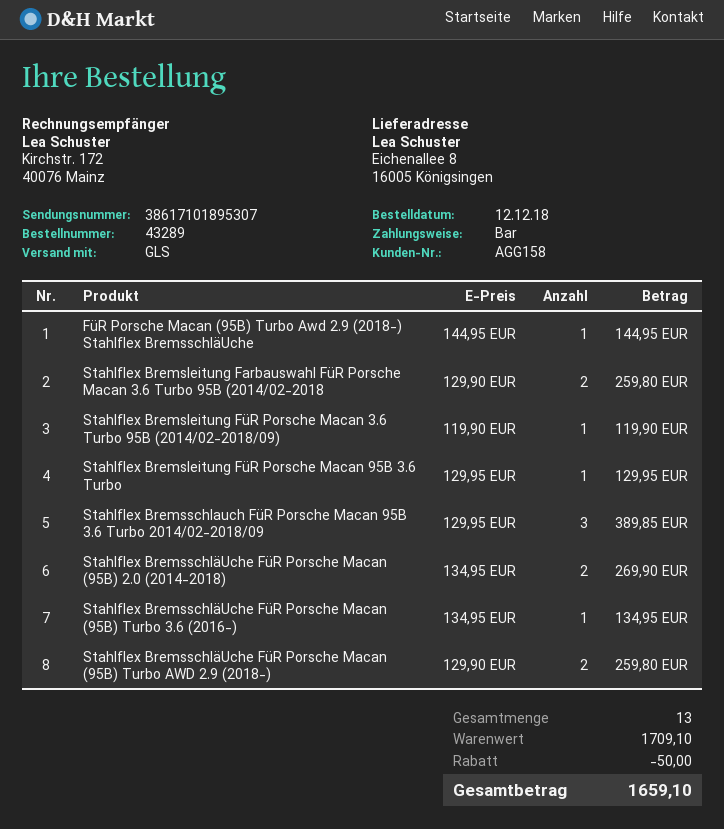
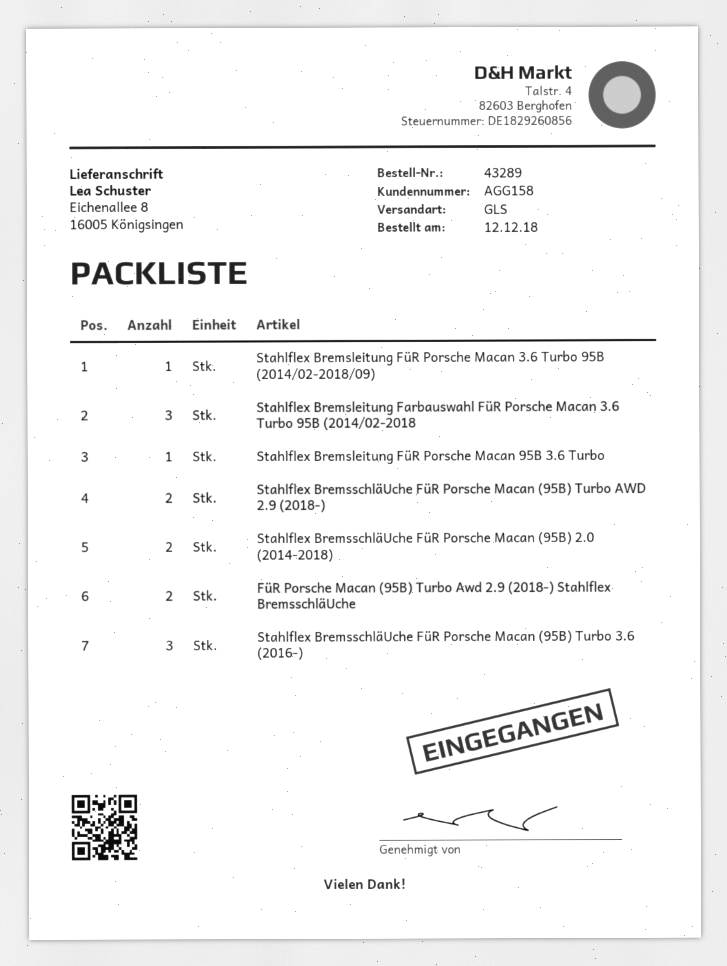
FüR Porsche Macan (95B) Turbo Awd 2.9 (2018-) Stahlflex BremsschläUche: 1 -> 2
Stahlflex Bremsleitung Farbauswahl FüR Porsche Macan 3.6 Turbo 95B (2014/02-2018: 2 -> 3
Stahlflex Bremsschlauch FüR Porsche Macan 95B 3.6 Turbo 2014/02-2018/09: 3 -> none
Stahlflex BremsschläUche FüR Porsche Macan (95B) Turbo 3.6 (2016-): 1 -> 3

